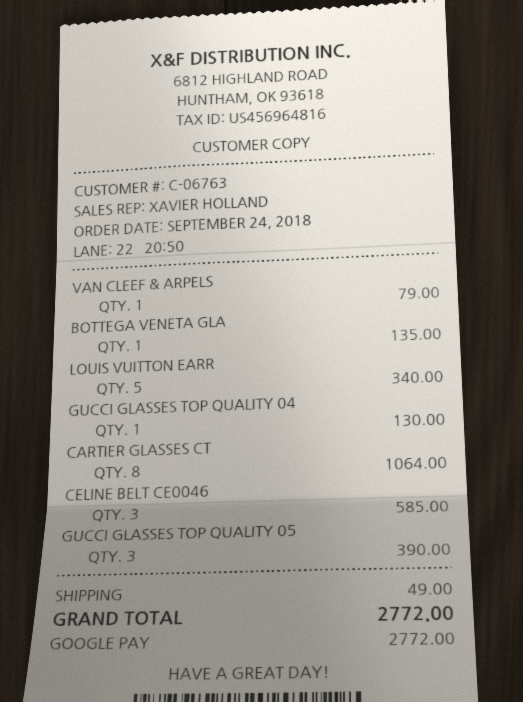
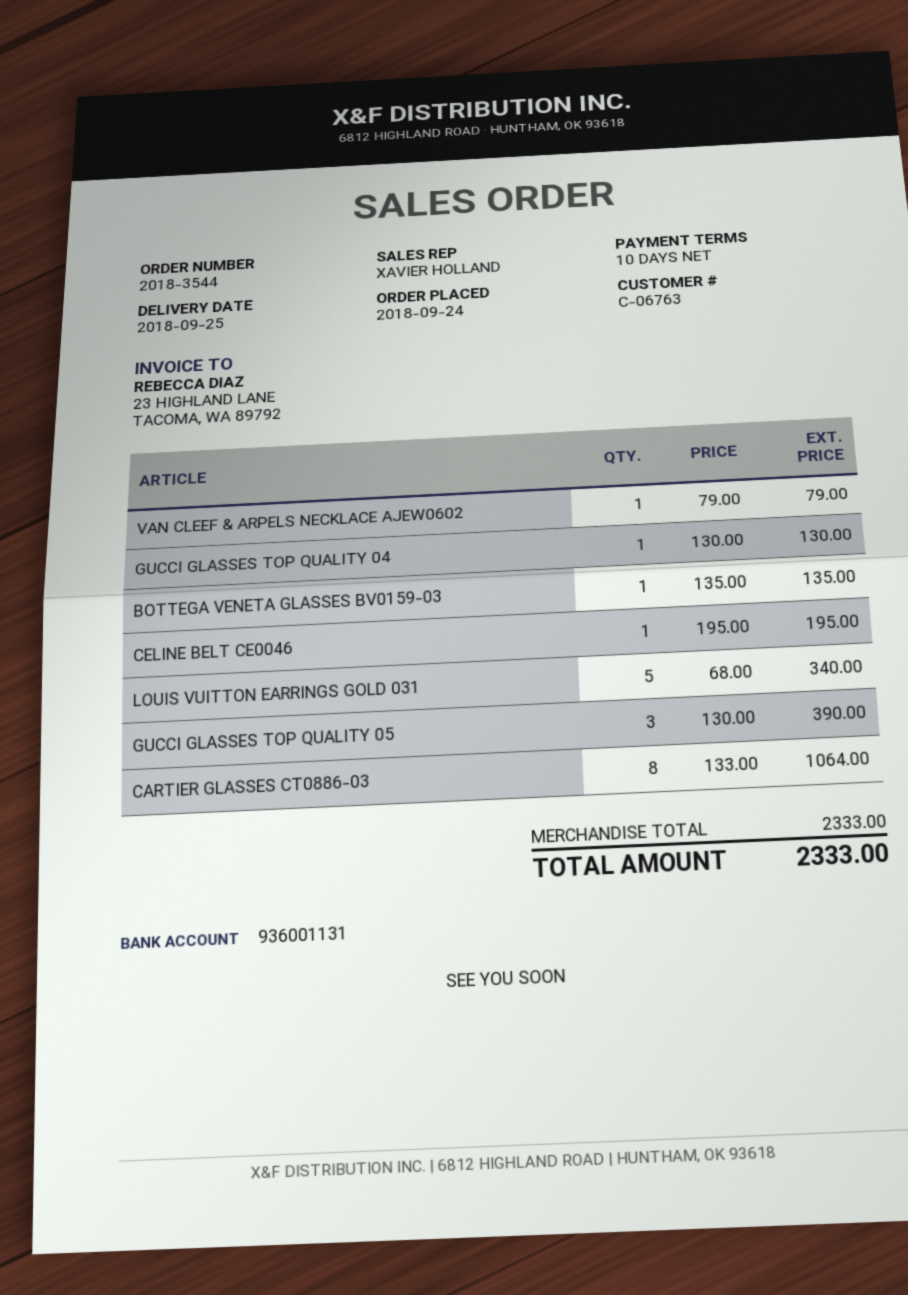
CELINE BELT CE0046: 3 for 585.00 -> 1 for 195.00
shipping: 49.00 -> none
total: 2772.00 -> 2333.00

